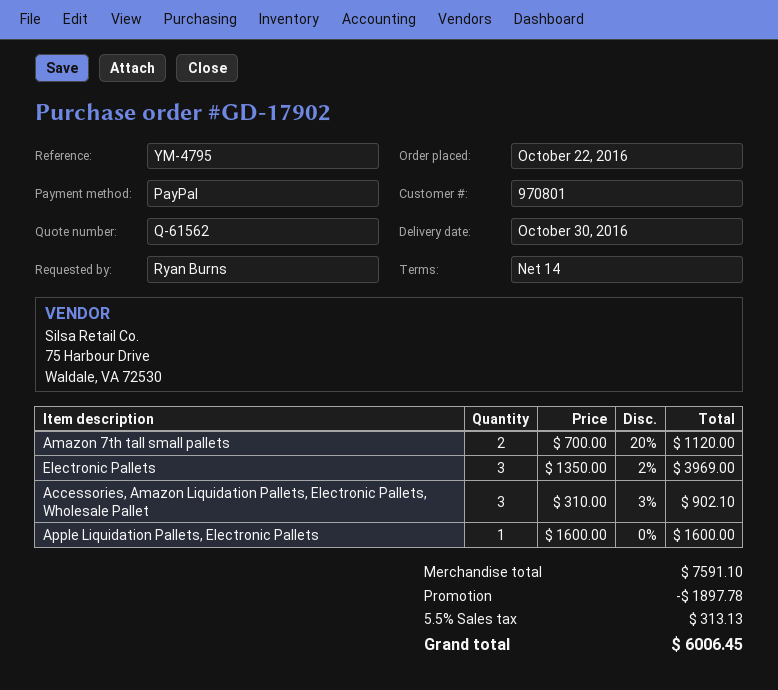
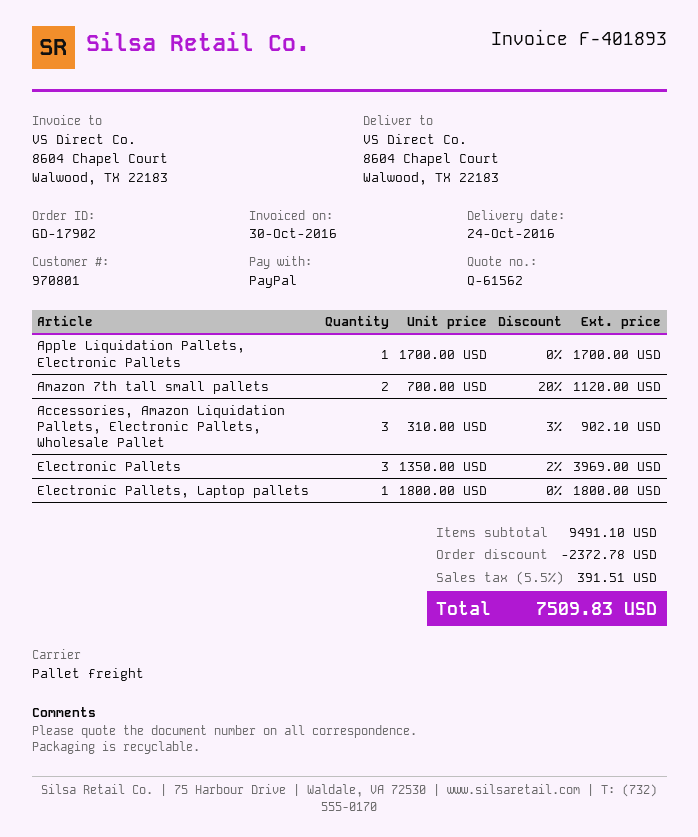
delivery date: 2016-10-30 -> 2016-10-24
Apple Liquidation Pallets, Electronic Pallets: 1 x 1600.00 = 1600.00 -> 1 x 1700.00 = 1700.00
Electronic Pallets, Laptop pallets: none -> 1 x 1800.00 = 1800.00
subtotal: 7591.10 -> 9491.10
discount: 1897.78 -> 2372.78
tax: 5.5% = 313.13 -> 5.5% = 391.51
total: 6006.45 -> 7509.83

